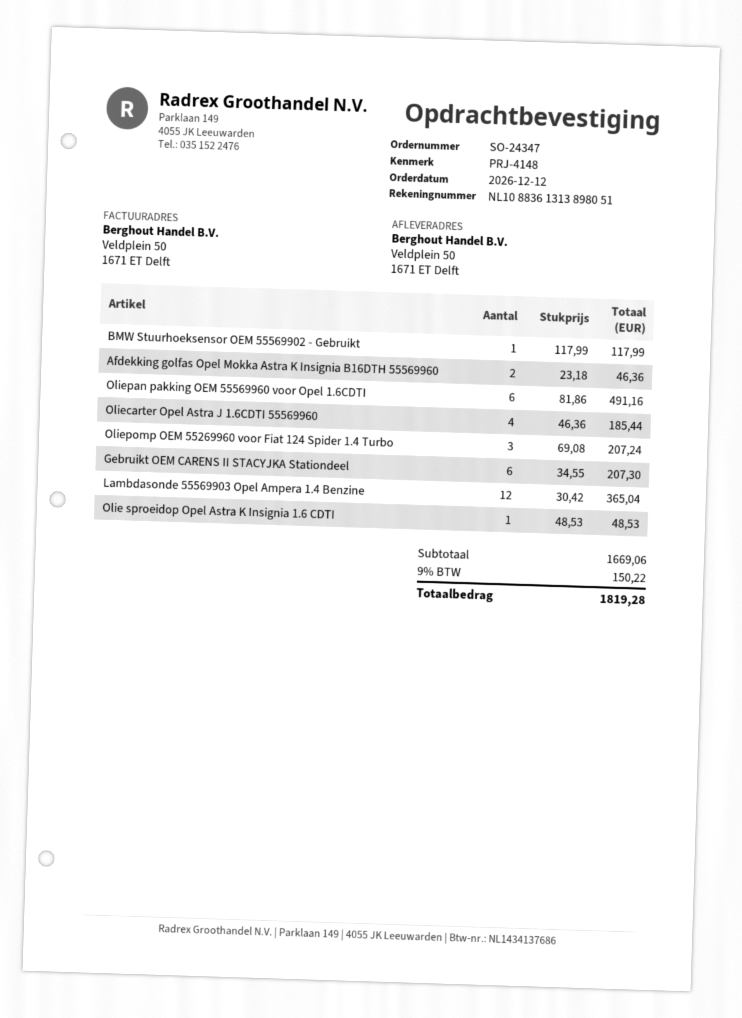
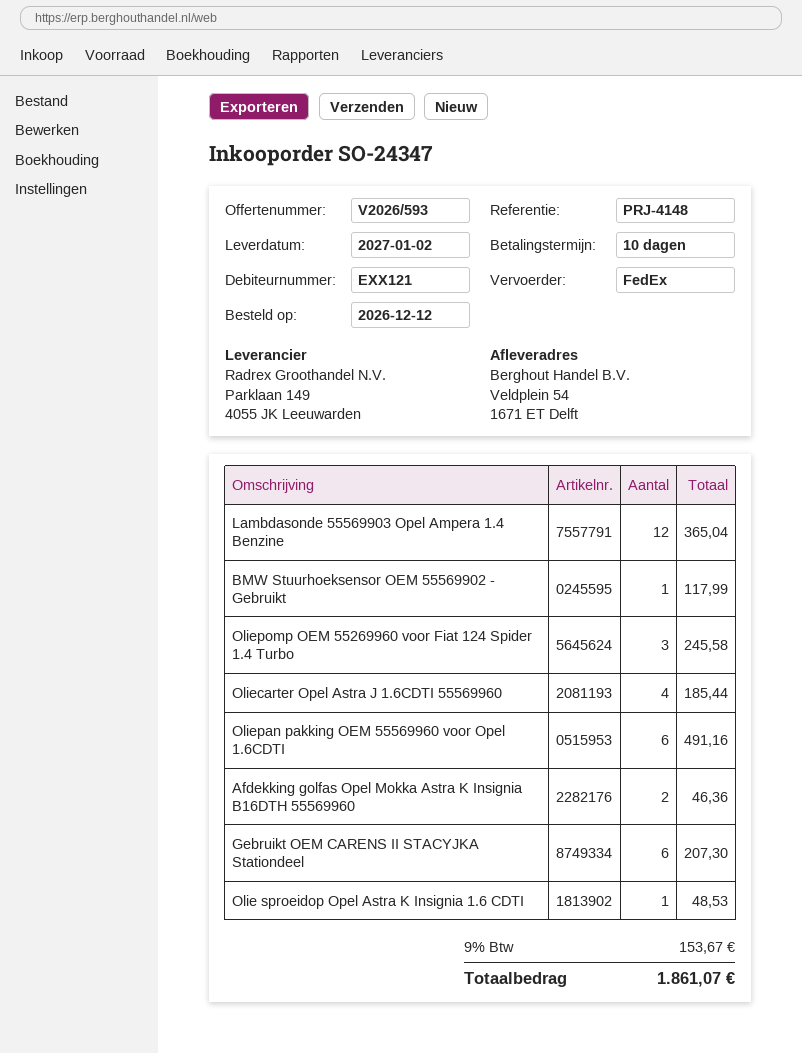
ship to: Veldplein 50, 1671 ET Delft -> Veldplein 54, 1671 ET Delft
Oliepomp OEM 55269960 voor Fiat 124 Spider 1.4 Turbo: 3 for 207.24 -> 3 for 245.58
tax: 9% = 150.22 -> 9% = 153.67
total: 1819.28 -> 1861.07

